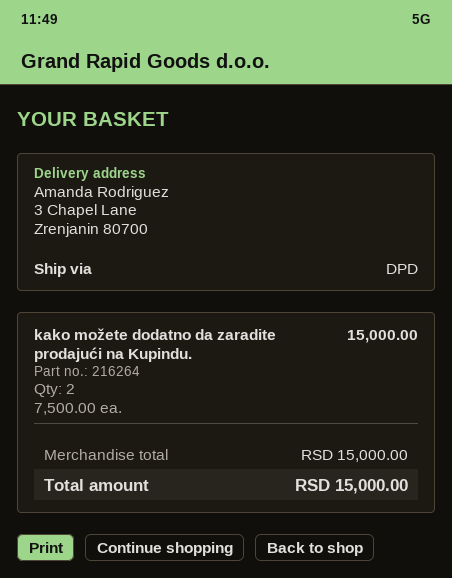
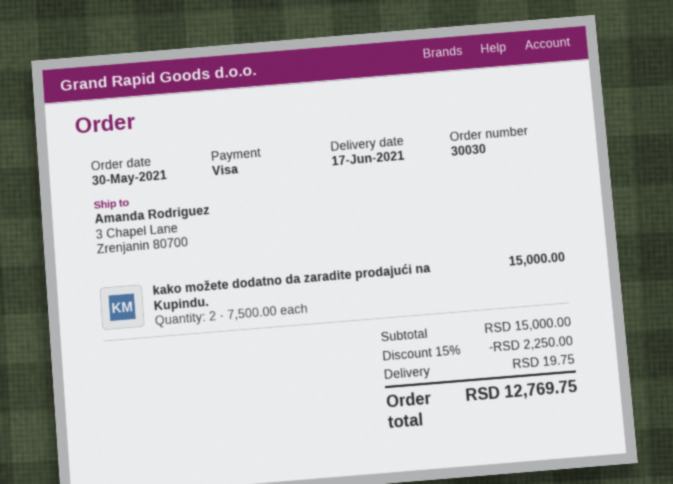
discount: none -> 15% = 2250.00
shipping: none -> 19.75
total: 15000.00 -> 12769.75

